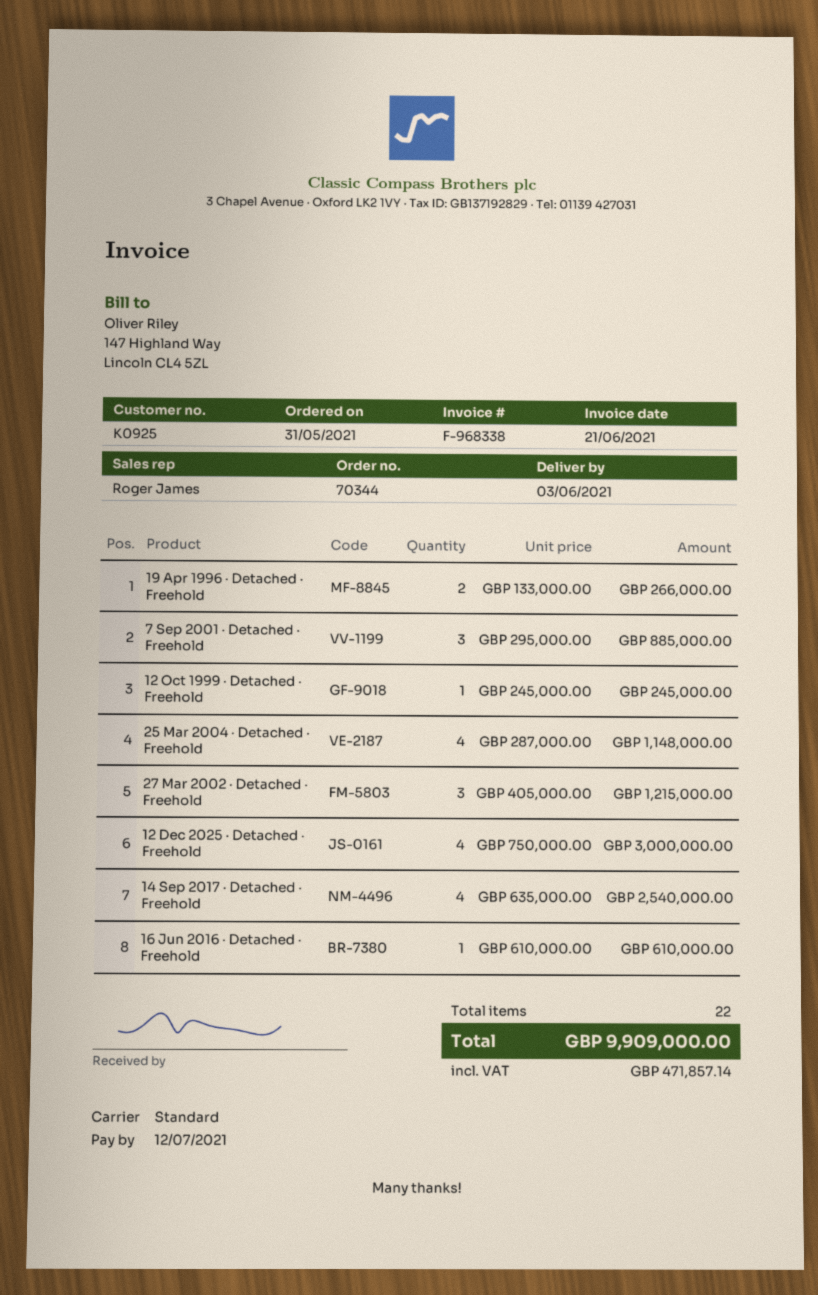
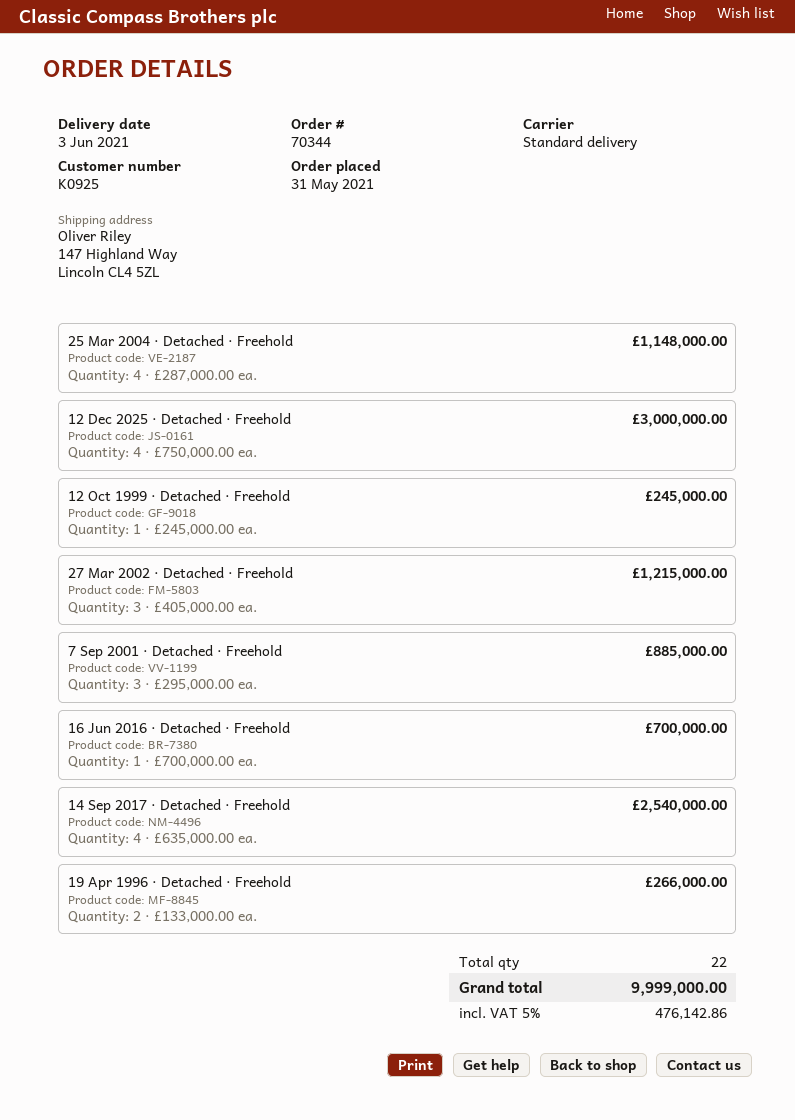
16 Jun 2016 · Detached · Freehold: 1 x 610000.00 = 610000.00 -> 1 x 700000.00 = 700000.00
tax: 471857.14 -> 476142.86
total: 9909000.00 -> 9999000.00

